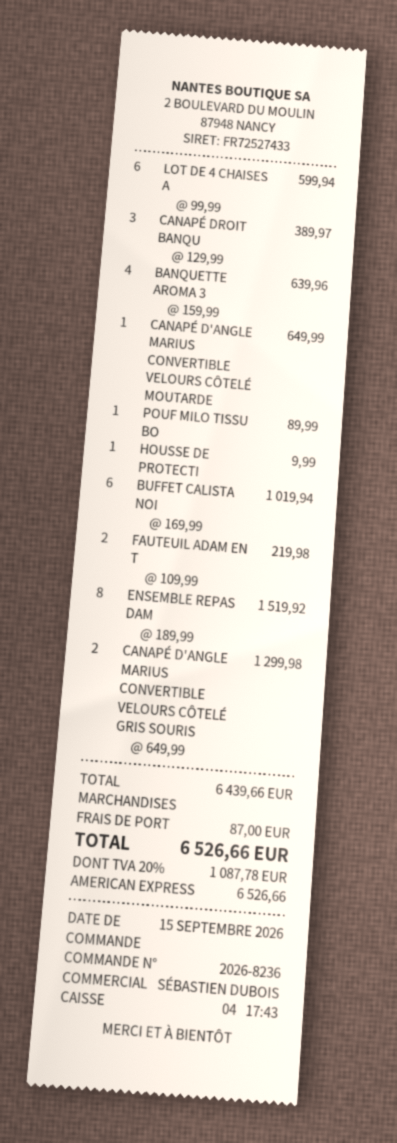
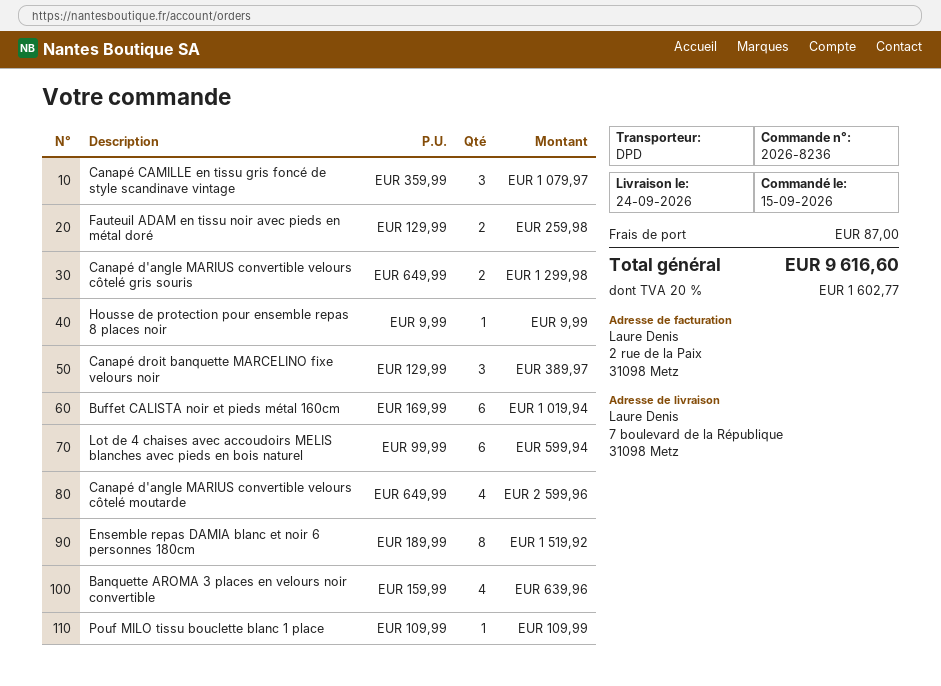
CANAPÉ D'ANGLE MARIUS CONVERTIBLE VELOURS CÔTELÉ MOUTARDE: 1 x 649.99 = 649.99 -> 4 x 649.99 = 2599.96
POUF MILO TISSU BO: 1 x 89.99 = 89.99 -> 1 x 109.99 = 109.99
FAUTEUIL ADAM EN T: 2 x 109.99 = 219.98 -> 2 x 129.99 = 259.98
Canapé CAMILLE en tissu gris foncé de style scandinave vintage: none -> 3 x 359.99 = 1079.97
tax: 20% = 1087.78 -> 20% = 1602.77
total: 6526.66 -> 9616.60

